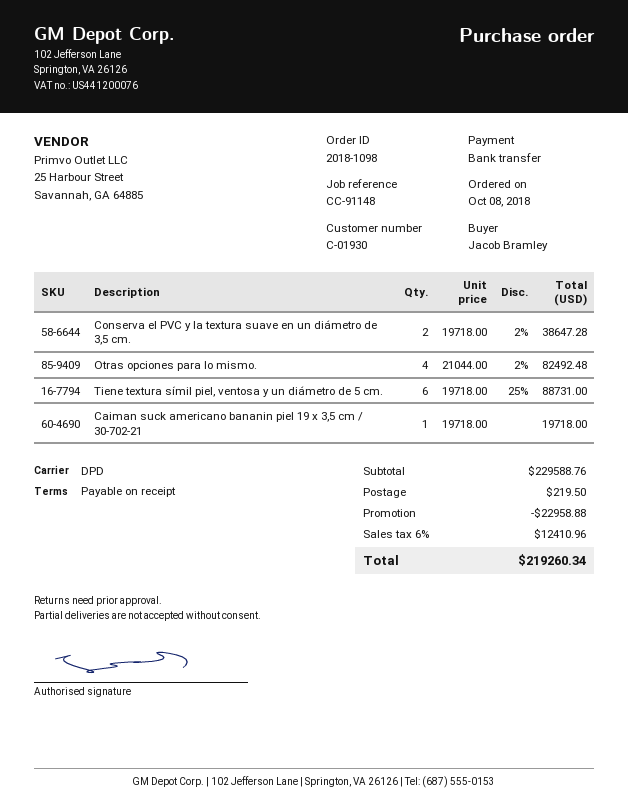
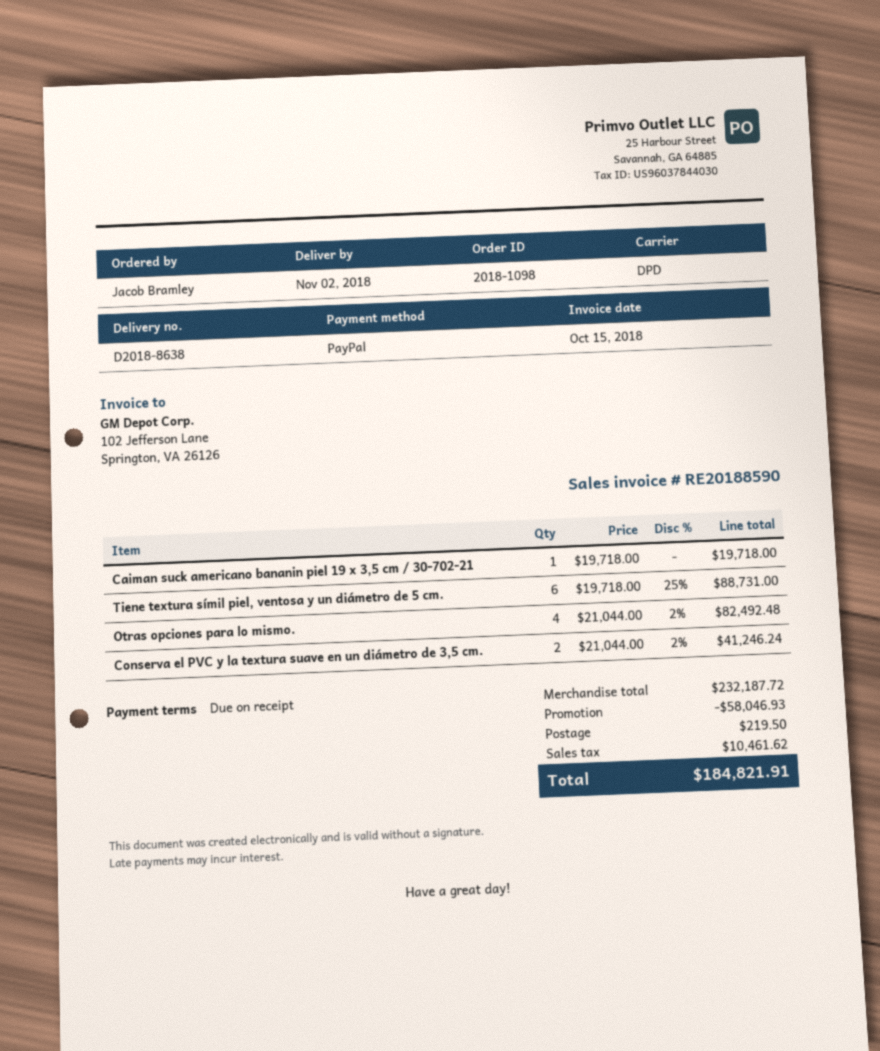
payment method: bank transfer -> PayPal
Conserva el PVC y la textura suave en un diámetro de 3,5 cm.: 2 x 19718.00 - 2% = 38647.28 -> 2 x 21044.00 - 2% = 41246.24
subtotal: 229588.76 -> 232187.72
discount: 22958.88 -> 58046.93
tax: 12410.96 -> 10461.62
total: 219260.34 -> 184821.91

